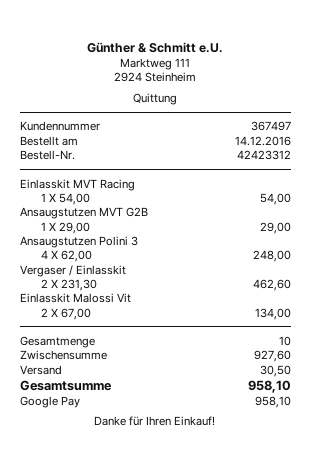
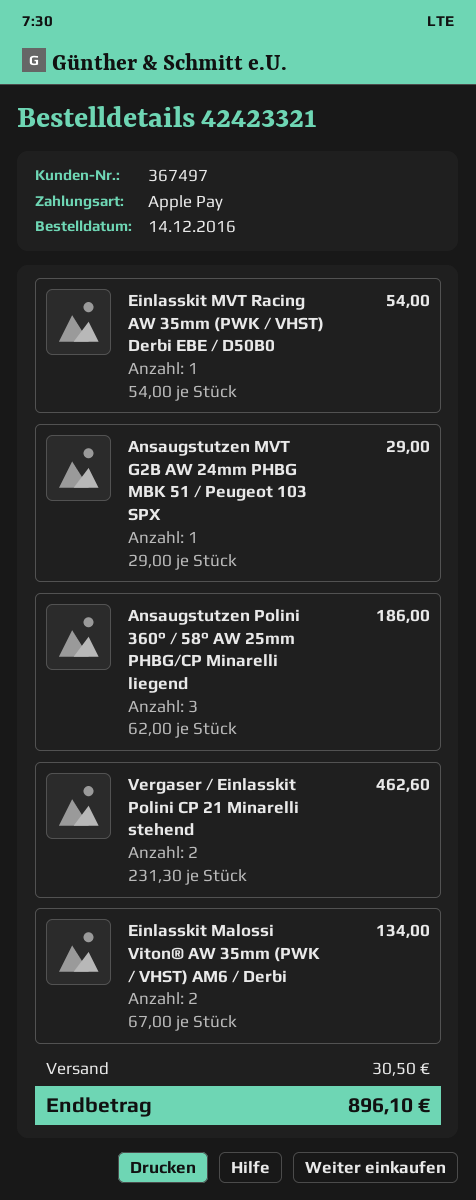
order number: 42423312 -> 42423321
payment method: Google Pay -> Apple Pay
Ansaugstutzen Polini 3: 4 x 62.00 = 248.00 -> 3 x 62.00 = 186.00
total: 958.10 -> 896.10

